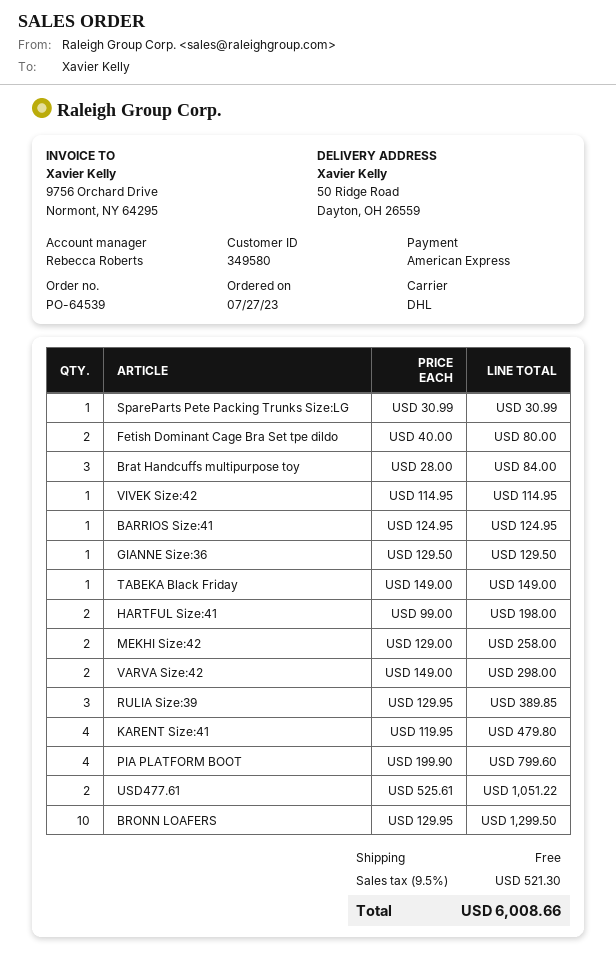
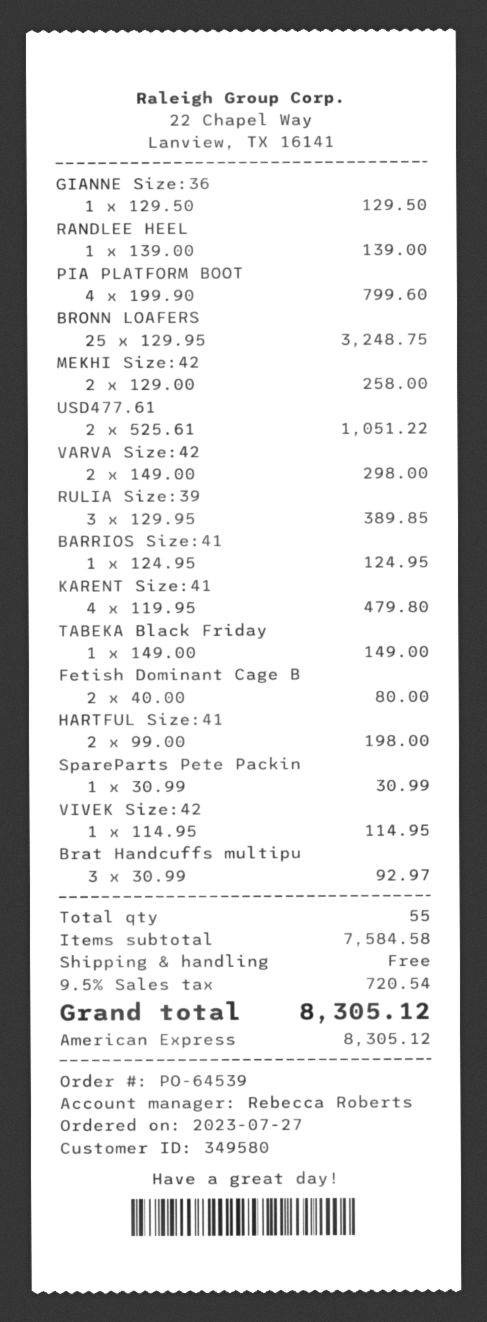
Brat Handcuffs multipurpose toy: 3 x 28.00 = 84.00 -> 3 x 30.99 = 92.97
BRONN LOAFERS: 10 x 129.95 = 1299.50 -> 25 x 129.95 = 3248.75
RANDLEE HEEL: none -> 1 x 139.00 = 139.00
tax: 9.5% = 521.30 -> 9.5% = 720.54
total: 6008.66 -> 8305.12

